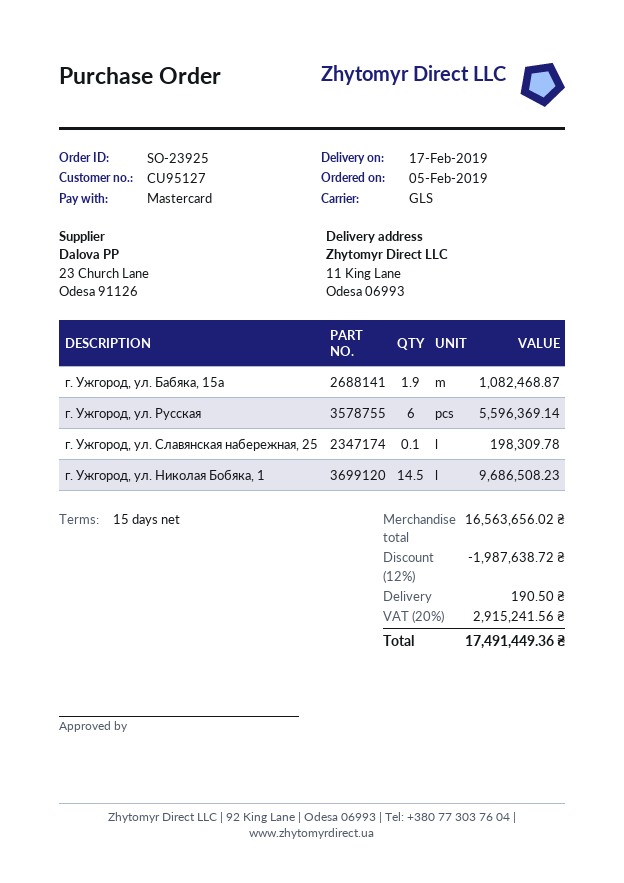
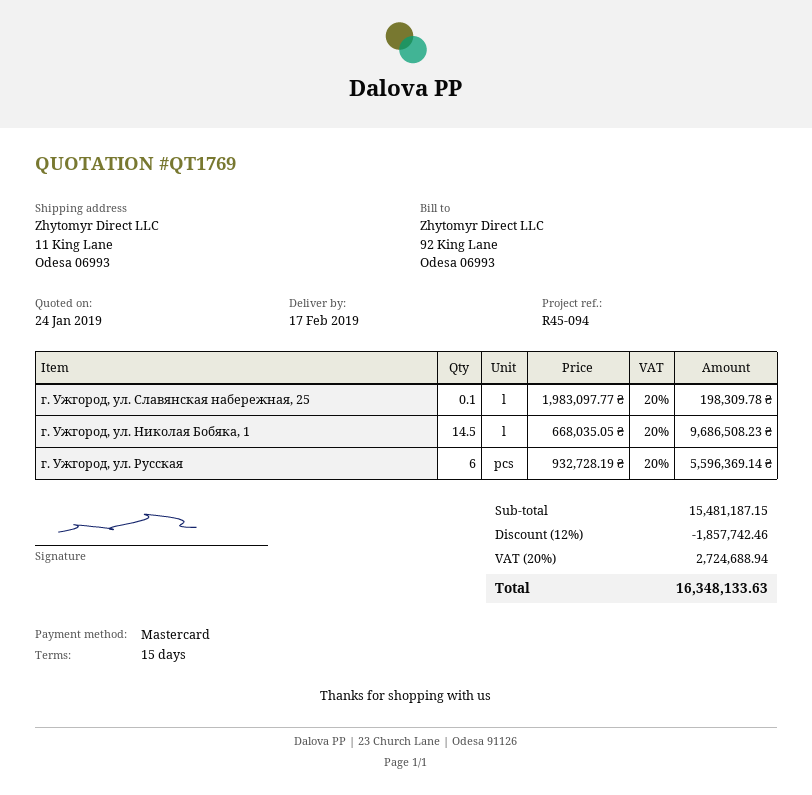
г. Ужгород, ул. Бабяка, 15а: 1.9 for 1082468.87 -> none
subtotal: 16563656.02 -> 15481187.15
discount: 12% = 1987638.72 -> 12% = 1857742.46
shipping: 190.50 -> none
tax: 20% = 2915241.56 -> 20% = 2724688.94
total: 17491449.36 -> 16348133.63

